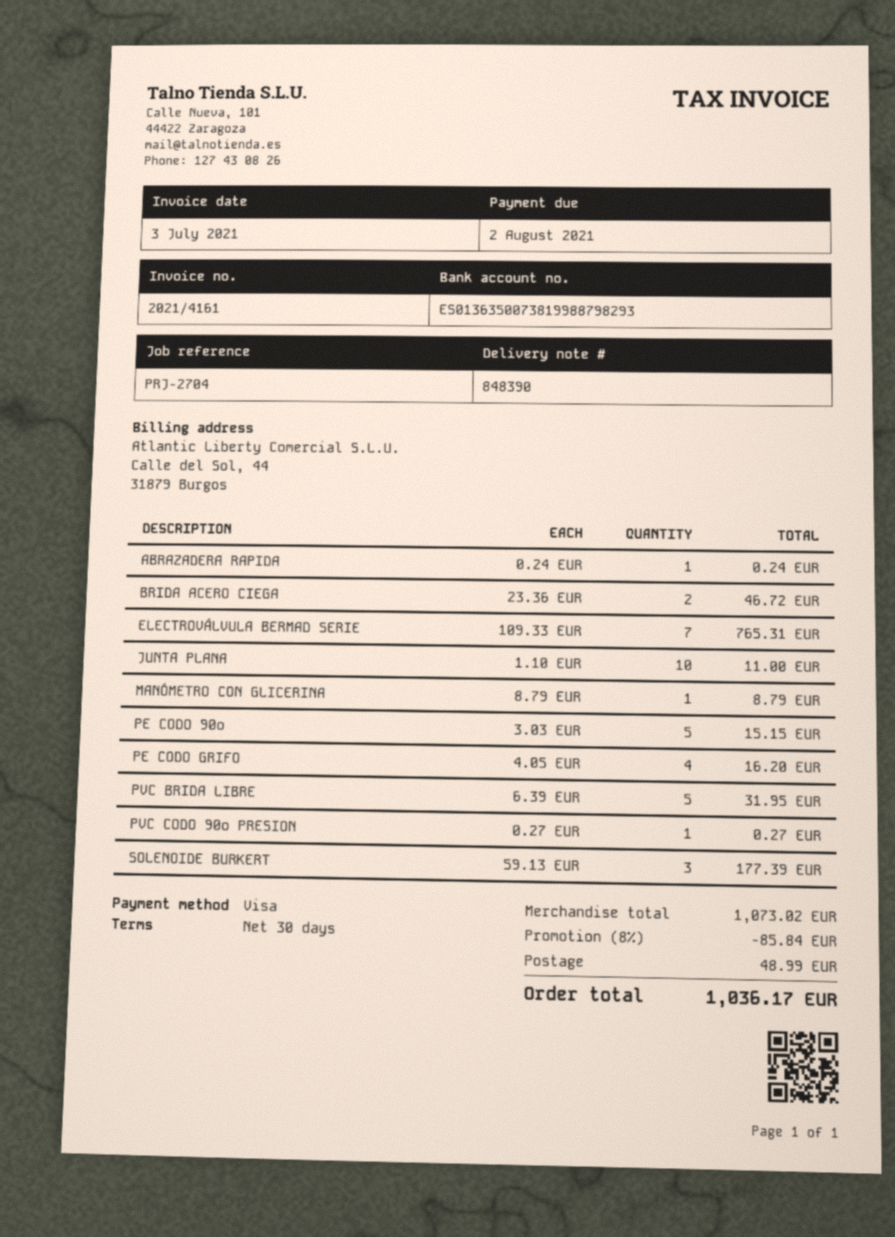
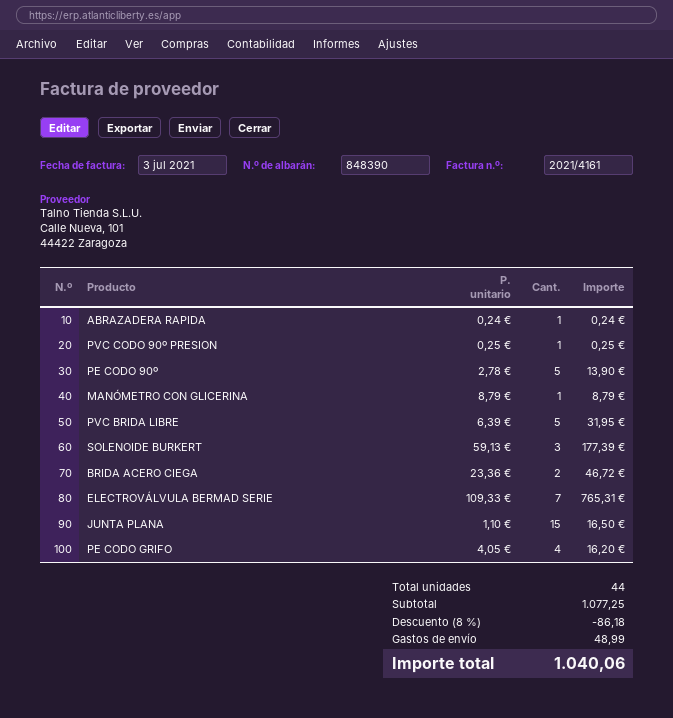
JUNTA PLANA: 10 x 1.10 = 11.00 -> 15 x 1.10 = 16.50
PE CODO 90º: 5 x 3.03 = 15.15 -> 5 x 2.78 = 13.90
PVC CODO 90º PRESION: 1 x 0.27 = 0.27 -> 1 x 0.25 = 0.25
subtotal: 1073.02 -> 1077.25
discount: 8% = 85.84 -> 8% = 86.18
total: 1036.17 -> 1040.06

